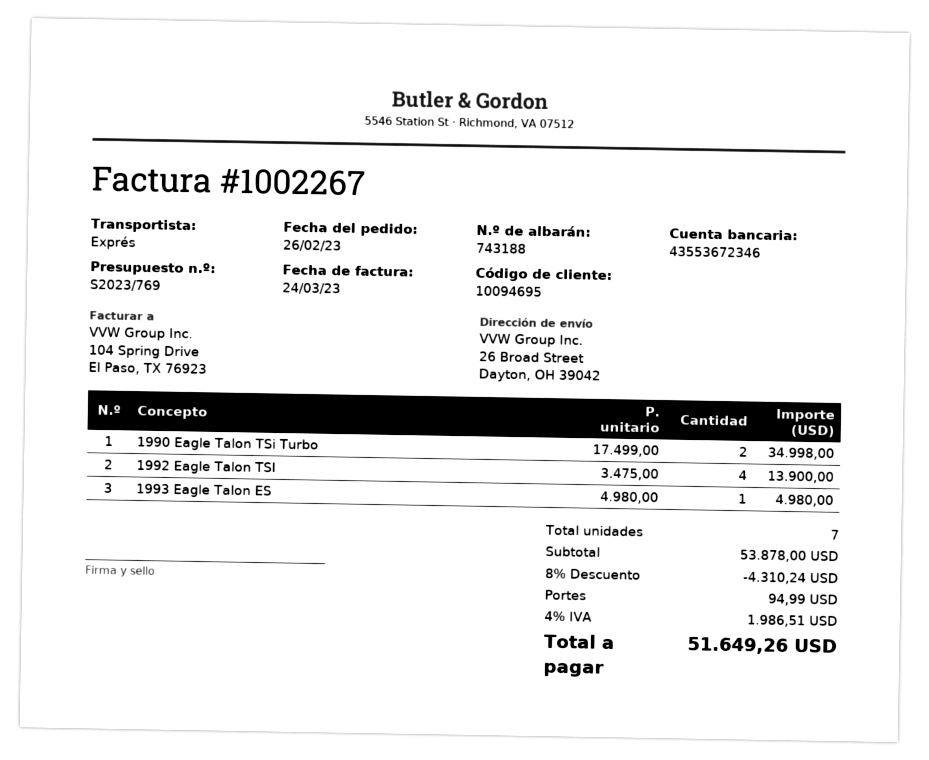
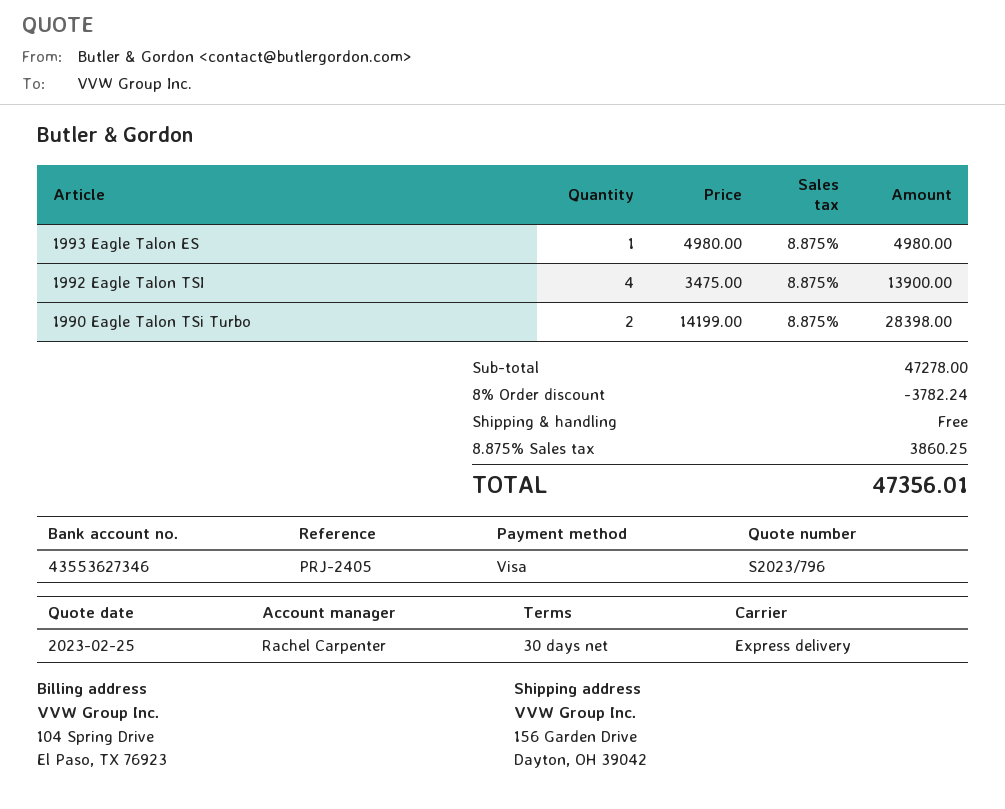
quote number: S2023/769 -> S2023/796
bank account: 43553672346 -> 43553627346
ship to: 26 Broad Street, Dayton, OH 39042 -> 156 Garden Drive, Dayton, OH 39042
1990 Eagle Talon TSi Turbo: 2 x 17499.00 = 34998.00 -> 2 x 14199.00 = 28398.00
subtotal: 53878.00 -> 47278.00
discount: 8% = 4310.24 -> 8% = 3782.24
shipping: 94.99 -> 0.00
tax: 4% = 1986.51 -> 8.875% = 3860.25
total: 51649.26 -> 47356.01

